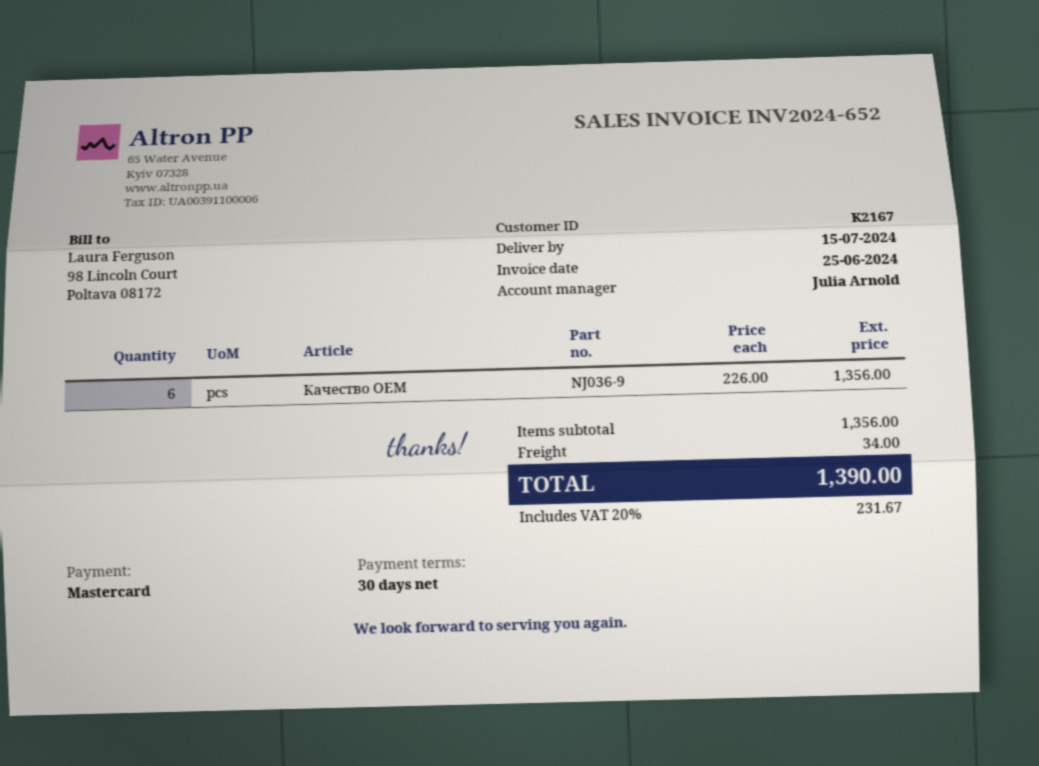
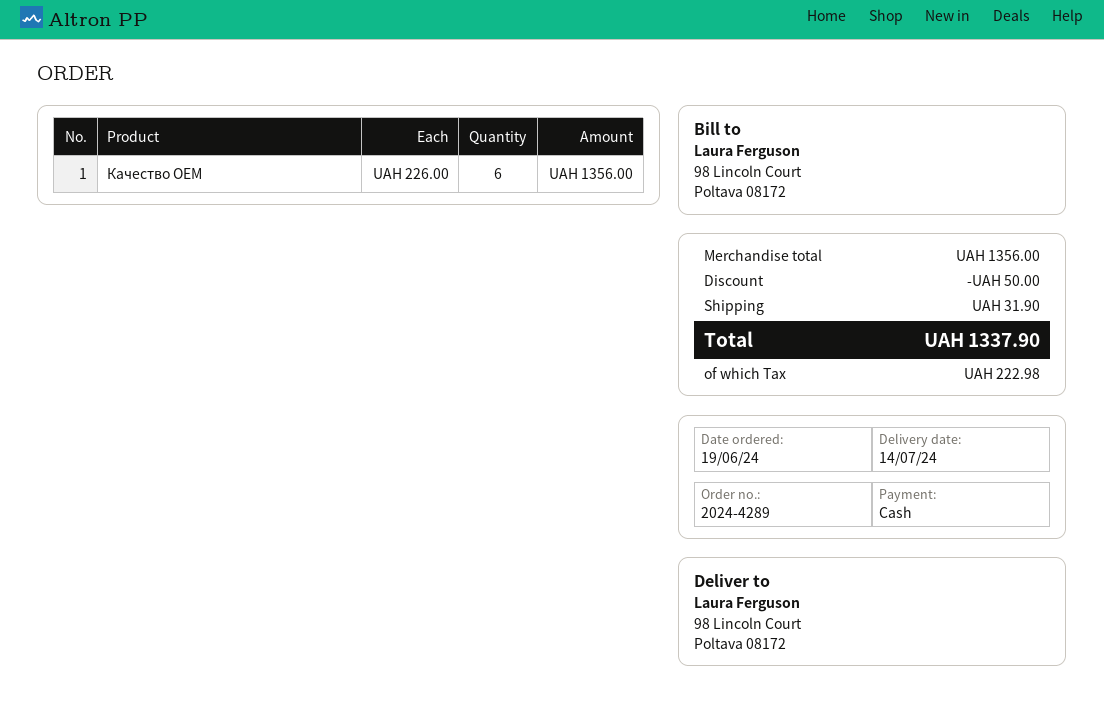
delivery date: 2024-07-15 -> 2024-07-14
payment method: Mastercard -> cash
discount: none -> 50.00
shipping: 34.00 -> 31.90
tax: 231.67 -> 222.98
total: 1390.00 -> 1337.90

